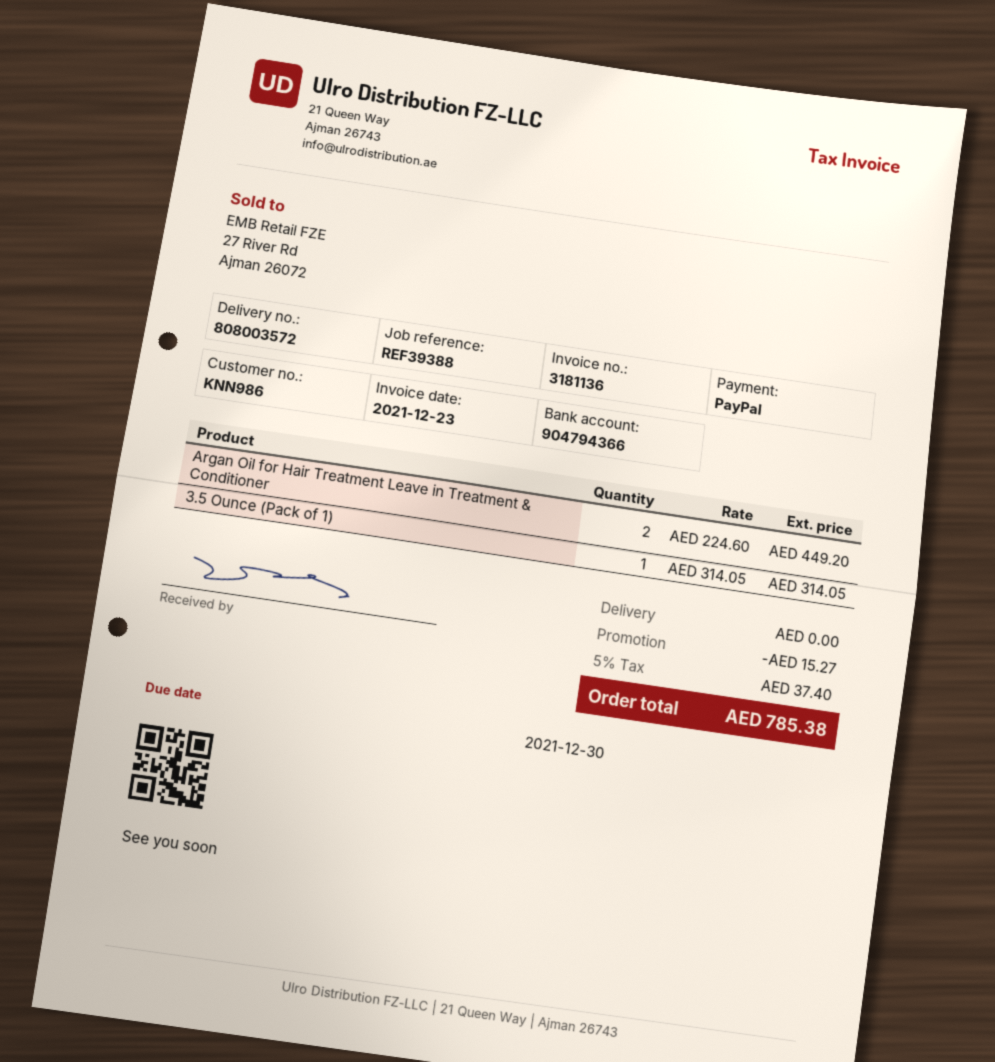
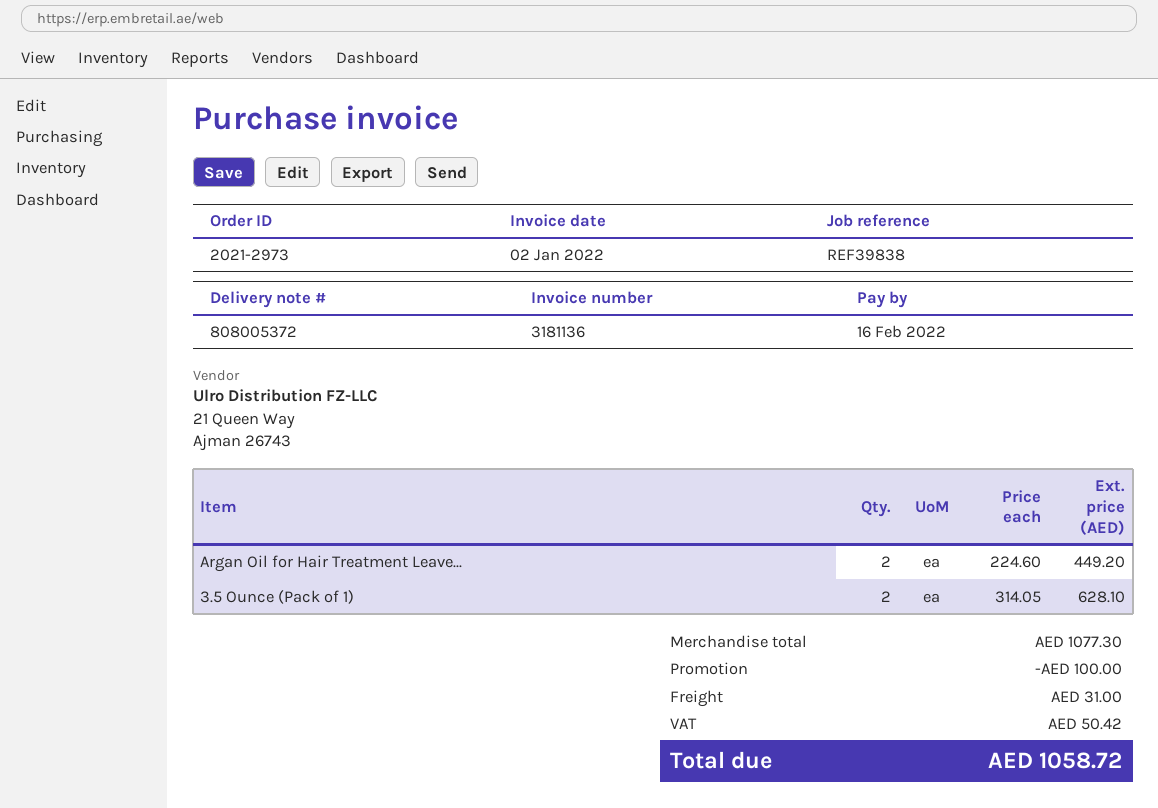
delivery note number: 808003572 -> 808005372
invoice date: 2021-12-23 -> 2022-01-02
due date: 2021-12-30 -> 2022-02-16
reference: REF39388 -> REF39838
3.5 Ounce (Pack of 1): 1 x 314.05 = 314.05 -> 2 x 314.05 = 628.10
discount: 15.27 -> 100.00
shipping: 0.00 -> 31.00
tax: 37.40 -> 50.42
total: 785.38 -> 1058.72

